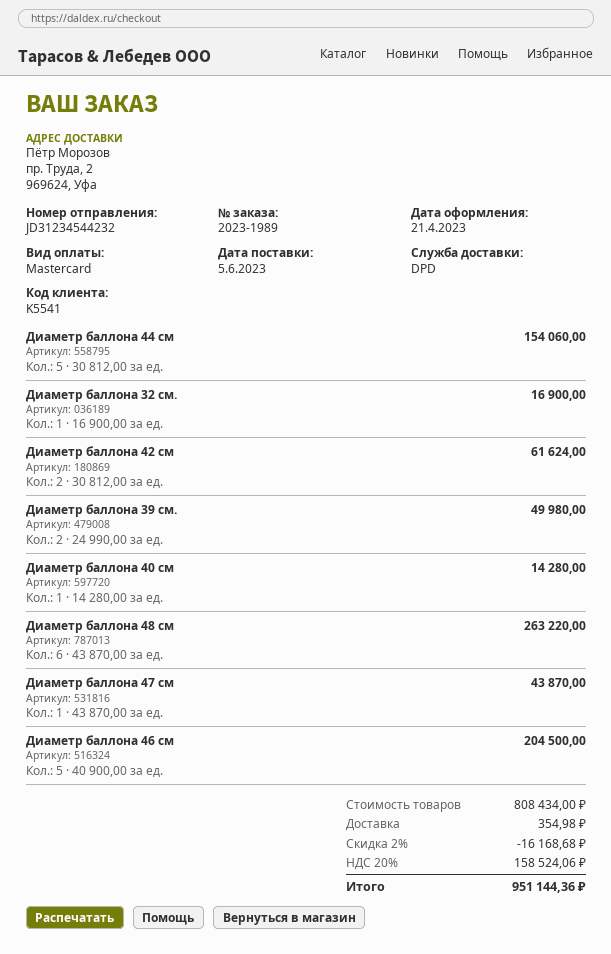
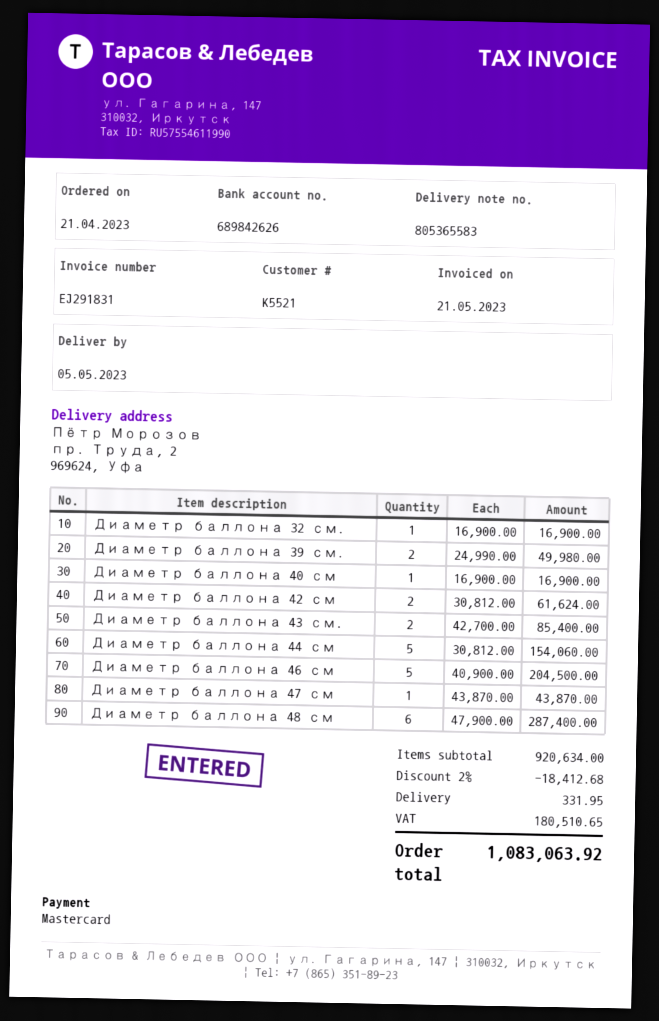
delivery date: 2023-06-05 -> 2023-05-05
customer number: K5541 -> K5521
Диаметр баллона 40 см: 1 x 14280.00 = 14280.00 -> 1 x 16900.00 = 16900.00
Диаметр баллона 48 см: 6 x 43870.00 = 263220.00 -> 6 x 47900.00 = 287400.00
Диаметр баллона 43 см.: none -> 2 x 42700.00 = 85400.00
subtotal: 808434.00 -> 920634.00
discount: 2% = 16168.68 -> 2% = 18412.68
shipping: 354.98 -> 331.95
tax: 158524.06 -> 180510.65
total: 951144.36 -> 1083063.92

